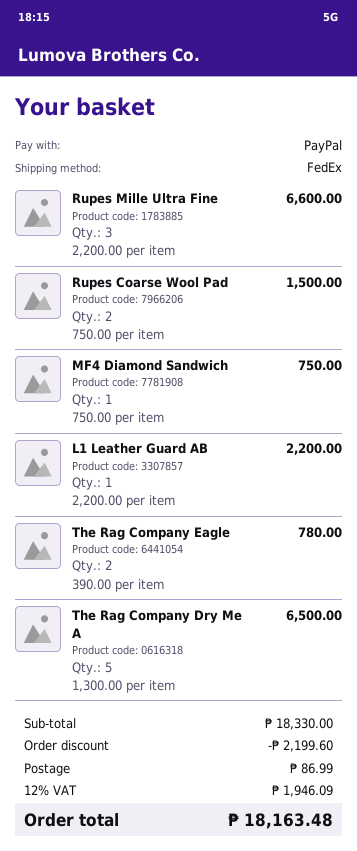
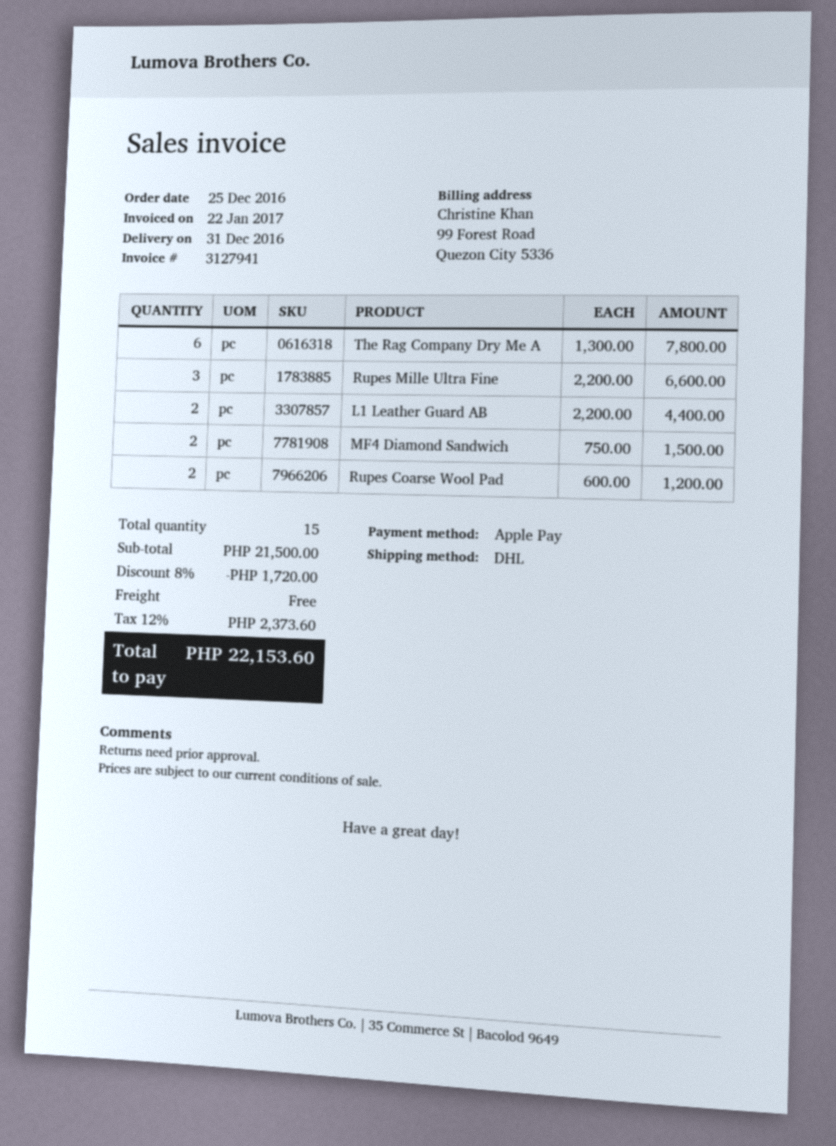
payment method: PayPal -> Apple Pay
shipping method: FedEx -> DHL
Rupes Coarse Wool Pad: 2 x 750.00 = 1500.00 -> 2 x 600.00 = 1200.00
MF4 Diamond Sandwich: 1 x 750.00 = 750.00 -> 2 x 750.00 = 1500.00
L1 Leather Guard AB: 1 x 2200.00 = 2200.00 -> 2 x 2200.00 = 4400.00
The Rag Company Eagle: 2 x 390.00 = 780.00 -> none
The Rag Company Dry Me A: 5 x 1300.00 = 6500.00 -> 6 x 1300.00 = 7800.00
subtotal: 18330.00 -> 21500.00
discount: 2199.60 -> 1720.00
shipping: 86.99 -> 0.00
tax: 12% = 1946.09 -> 12% = 2373.60
total: 18163.48 -> 22153.60

